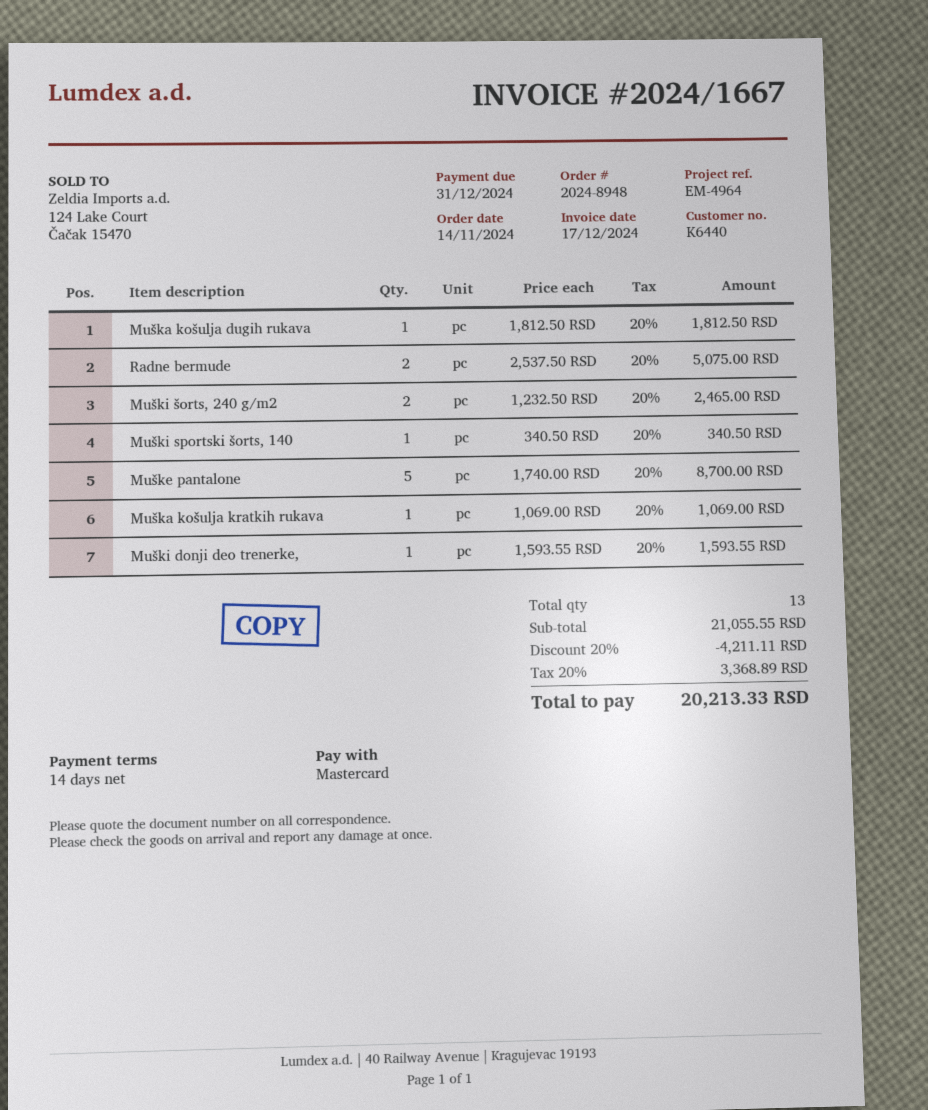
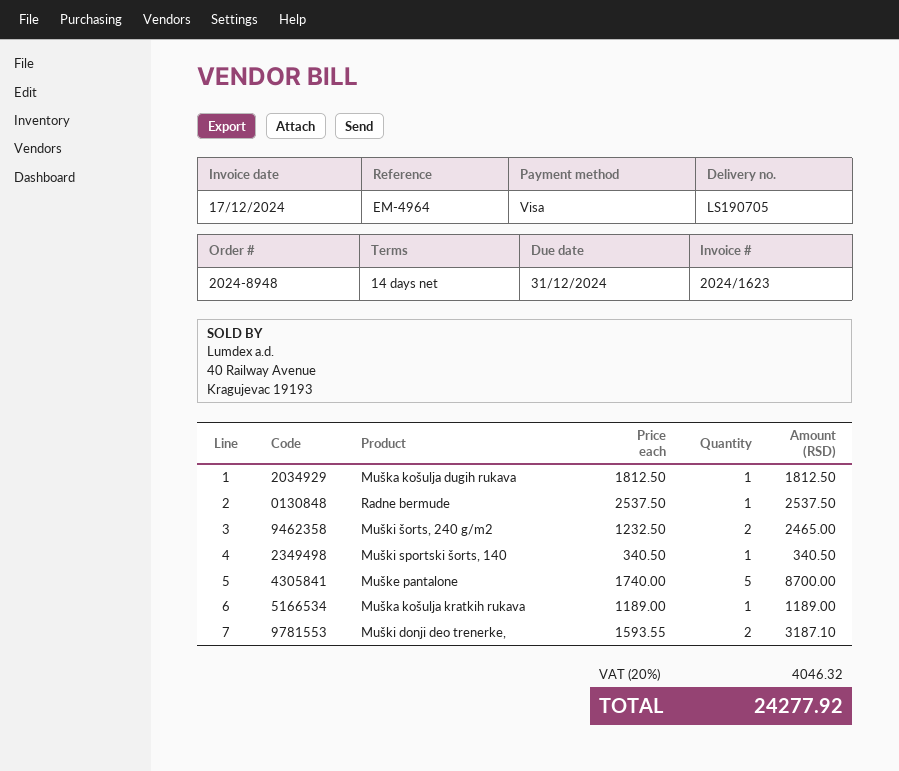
invoice number: 2024/1667 -> 2024/1623
payment method: Mastercard -> Visa
Radne bermude: 2 x 2537.50 = 5075.00 -> 1 x 2537.50 = 2537.50
Muška košulja kratkih rukava: 1 x 1069.00 = 1069.00 -> 1 x 1189.00 = 1189.00
Muški donji deo trenerke,: 1 x 1593.55 = 1593.55 -> 2 x 1593.55 = 3187.10
discount: 20% = 4211.11 -> none
tax: 20% = 3368.89 -> 20% = 4046.32
total: 20213.33 -> 24277.92

